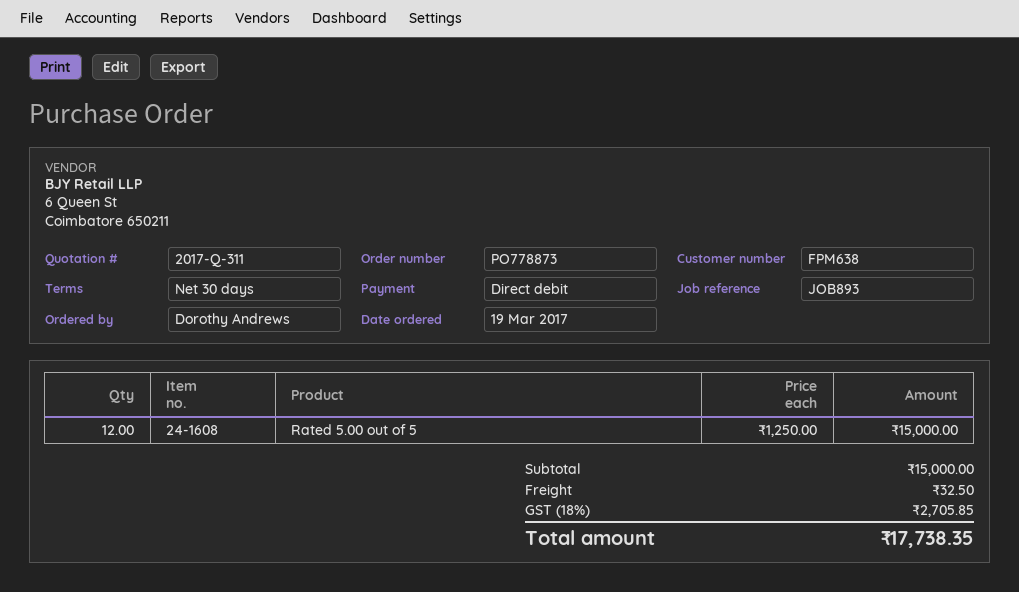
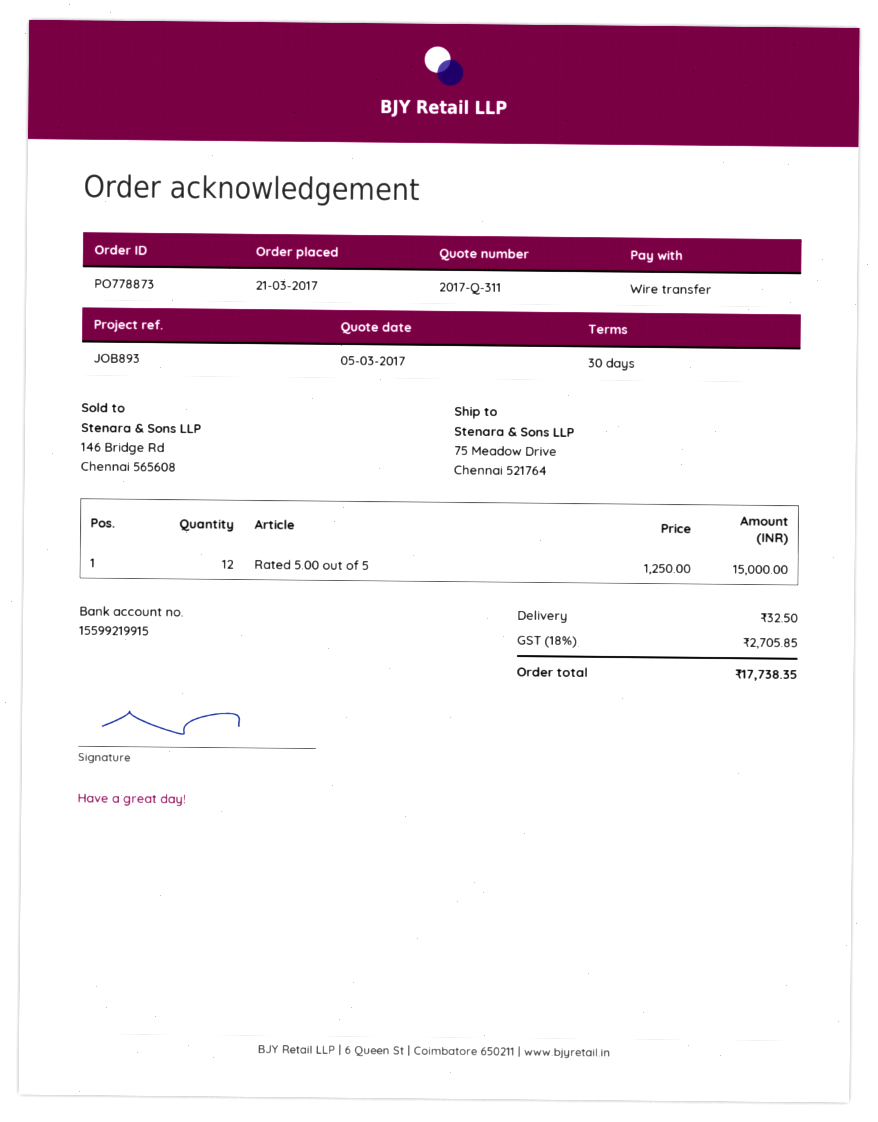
order date: 2017-03-19 -> 2017-03-21
payment method: direct debit -> bank transfer

